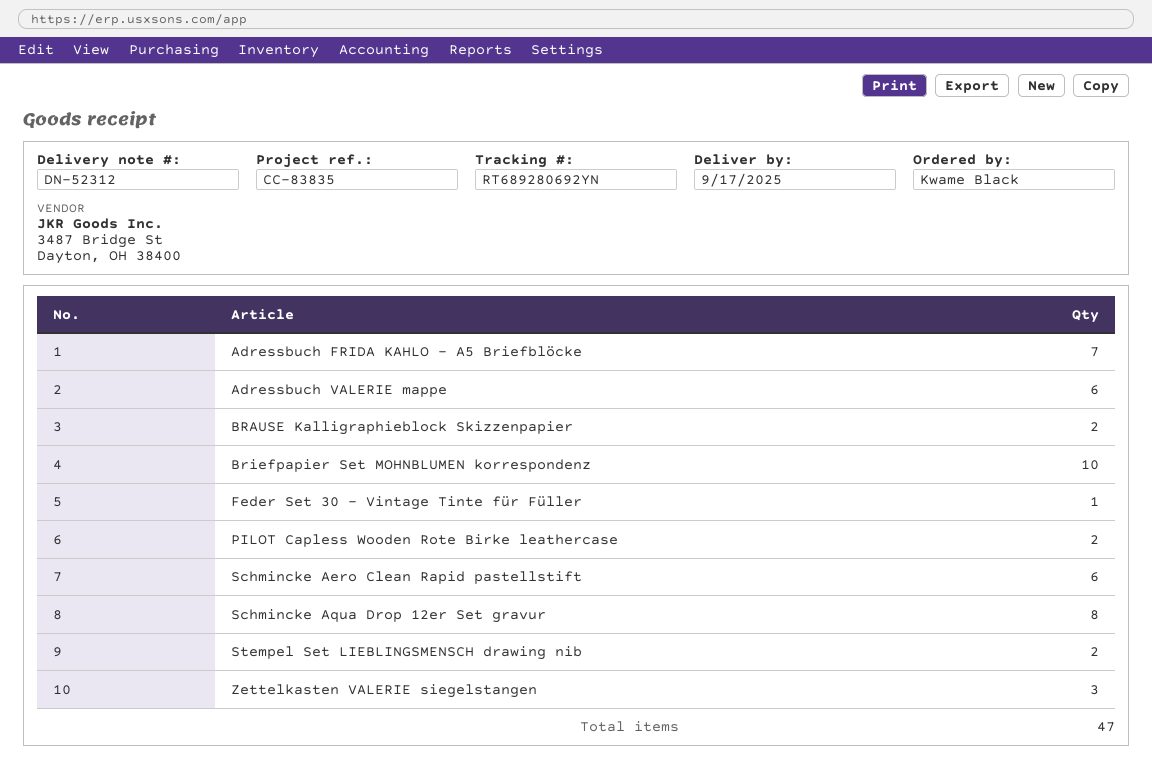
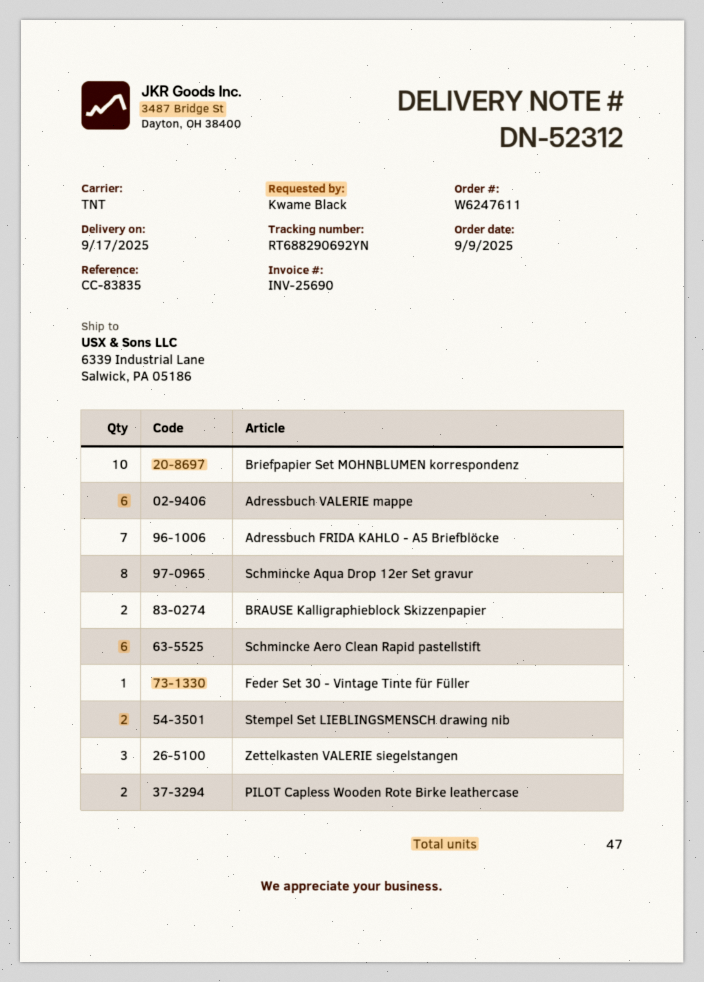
tracking number: RT689280692YN -> RT688290692YN

